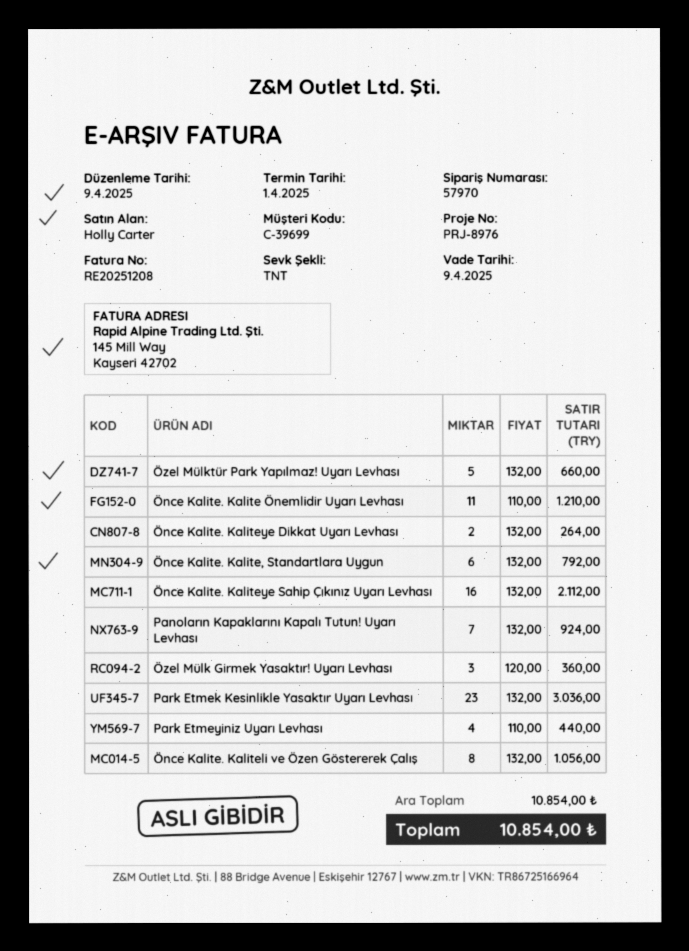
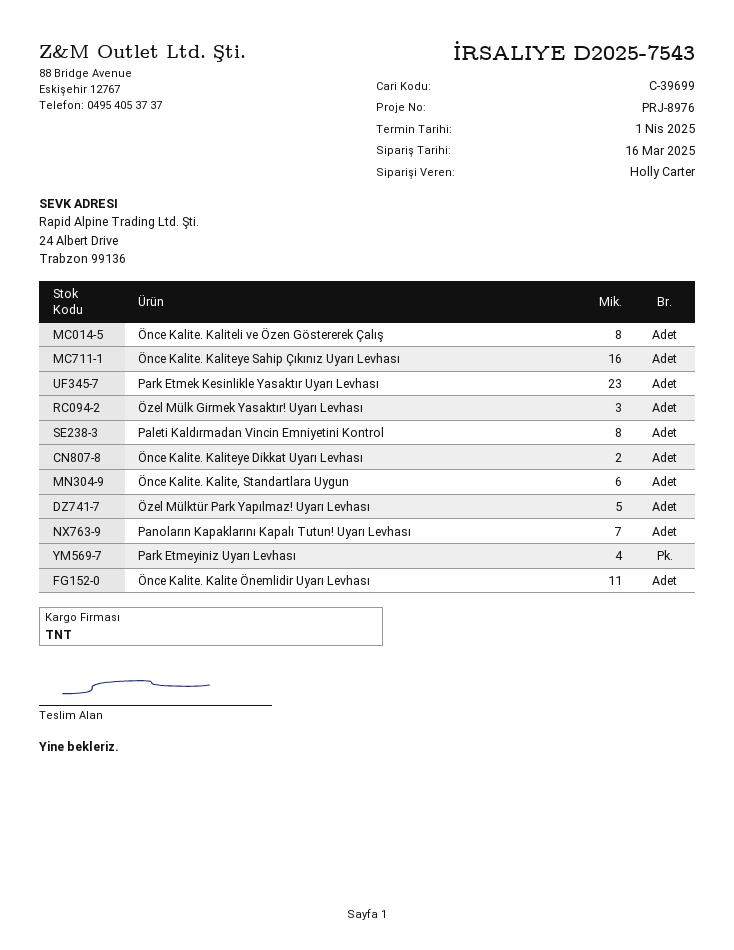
Paleti Kaldırmadan Vincin Emniyetini Kontrol: none -> 8

